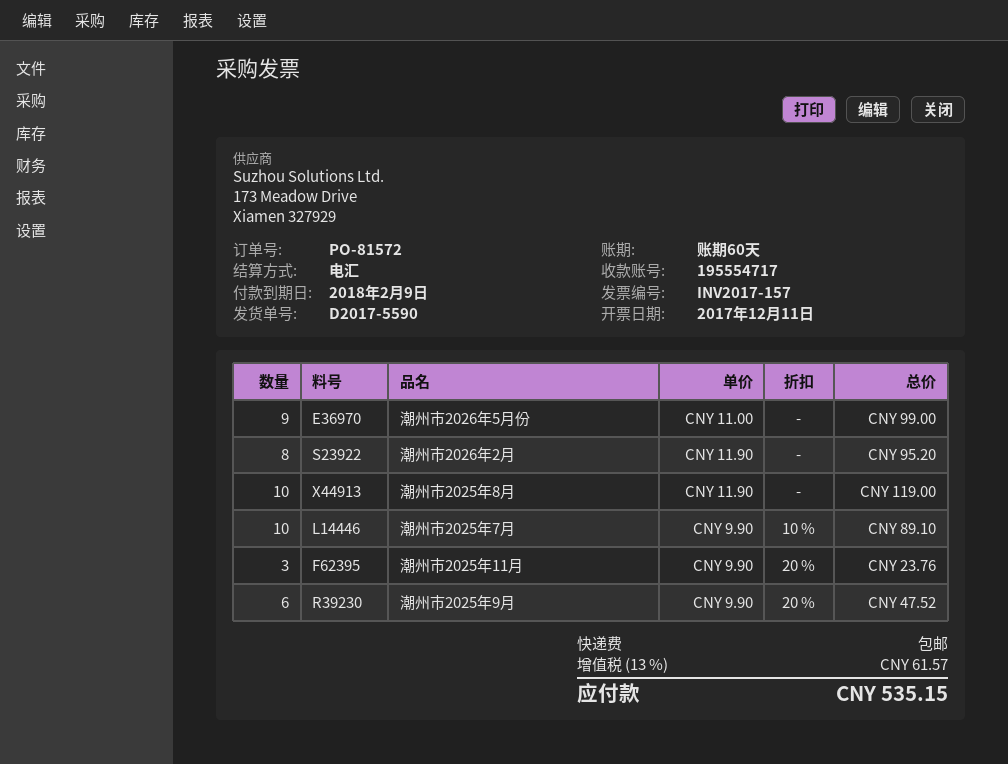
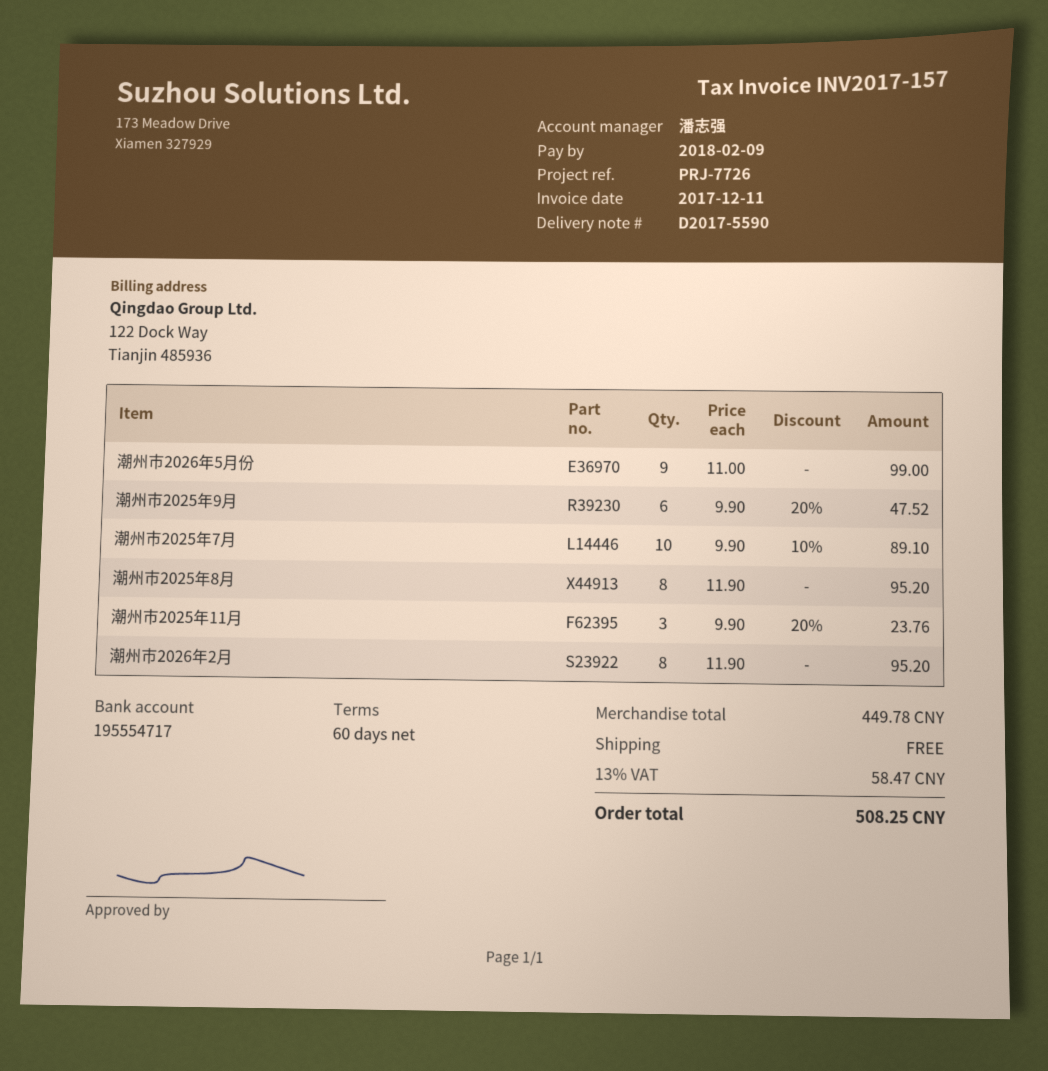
潮州市2025年8月: 10 x 11.90 = 119.00 -> 8 x 11.90 = 95.20
tax: 13% = 61.57 -> 13% = 58.47
total: 535.15 -> 508.25

